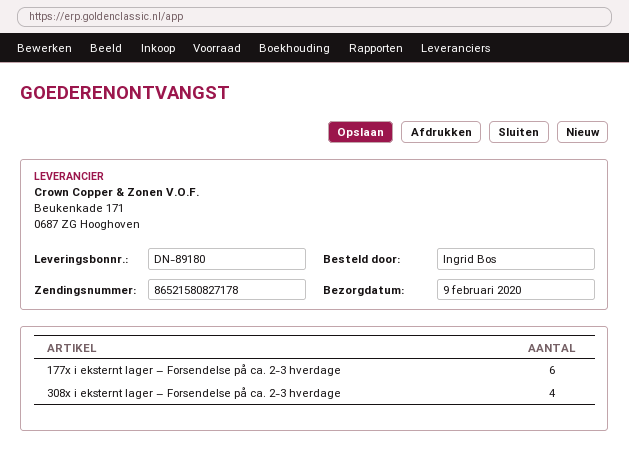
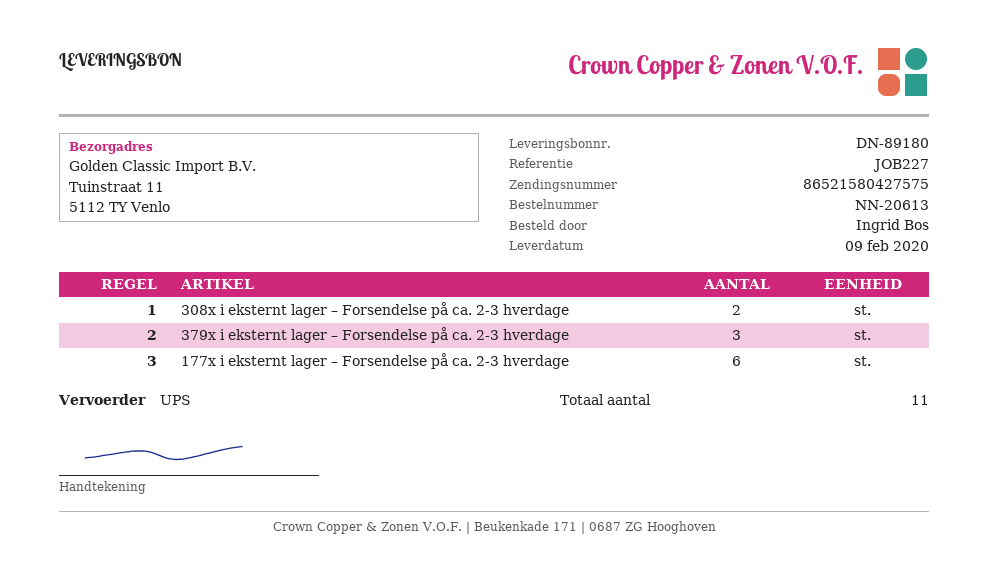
tracking number: 86521580827178 -> 86521580427575
308x i eksternt lager – Forsendelse på ca. 2-3 hverdage: 4 -> 2
379x i eksternt lager – Forsendelse på ca. 2-3 hverdage: none -> 3

